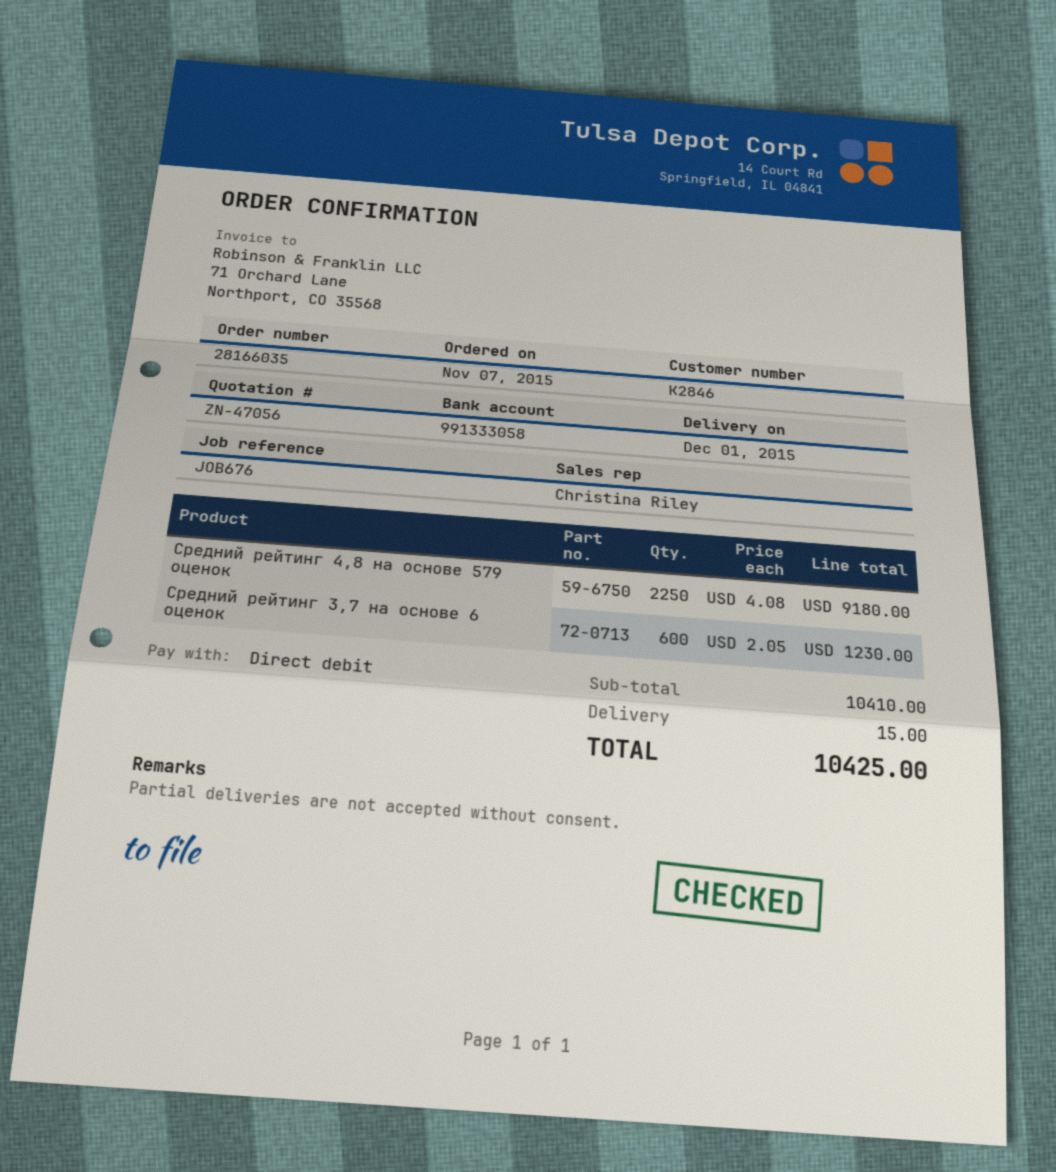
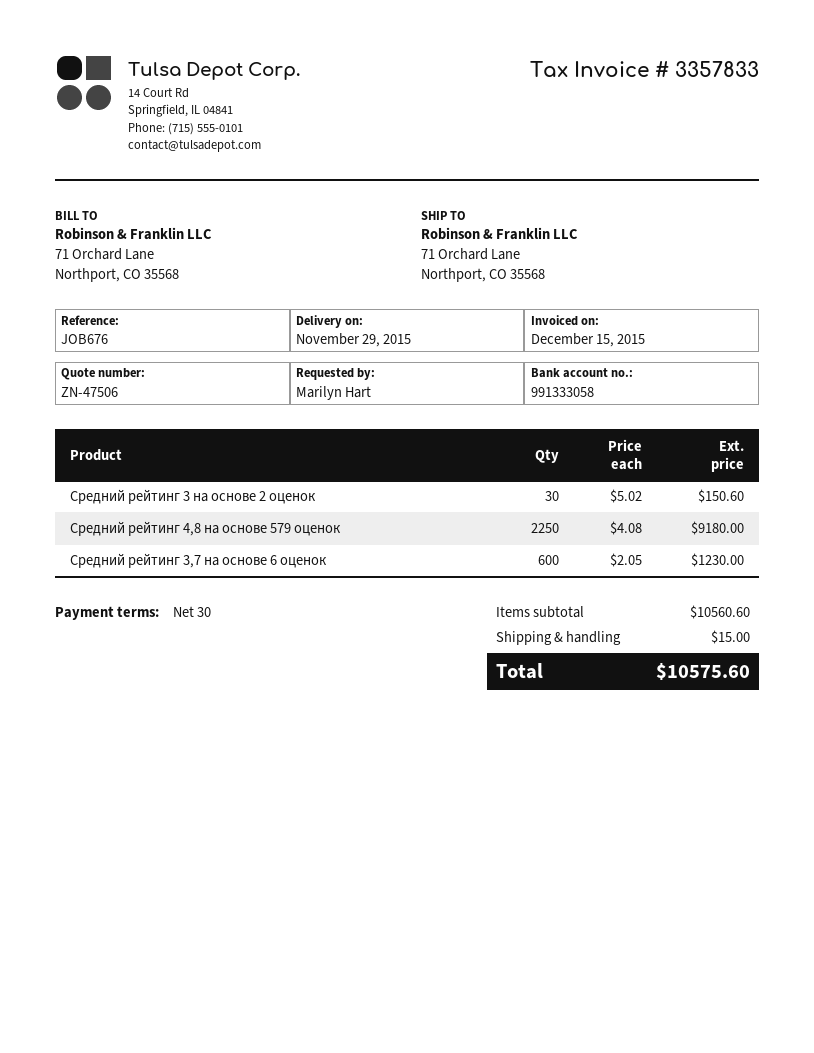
quote number: ZN-47056 -> ZN-47506
delivery date: 2015-12-01 -> 2015-11-29
Средний рейтинг 3 на основе 2 оценок: none -> 30 x 5.02 = 150.60
subtotal: 10410.00 -> 10560.60
total: 10425.00 -> 10575.60

